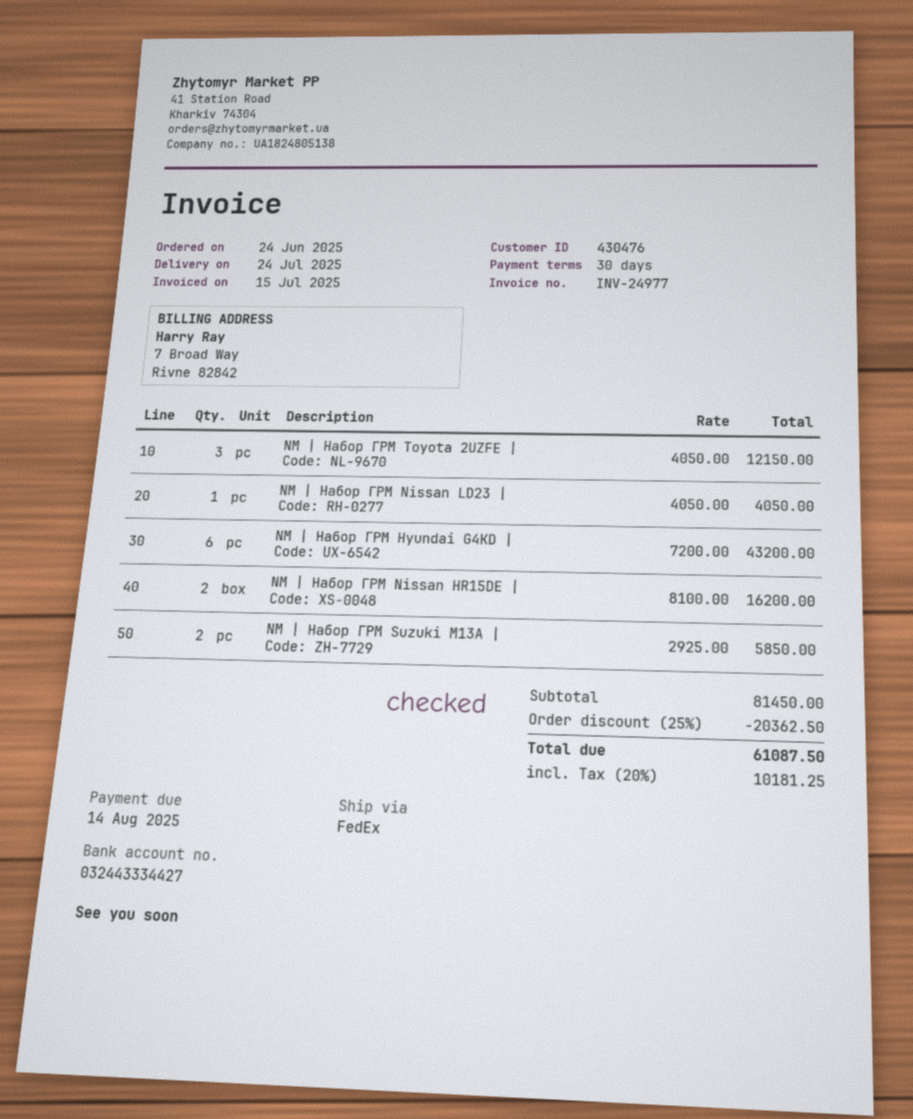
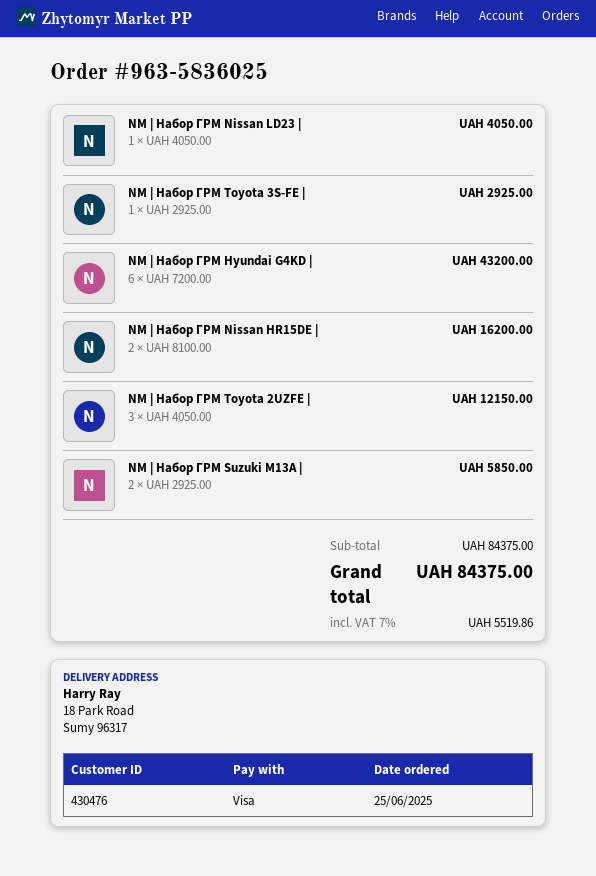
order date: 2025-06-24 -> 2025-06-25
NM | Набор ГРМ Toyota 3S-FE |: none -> 1 x 2925.00 = 2925.00
subtotal: 81450.00 -> 84375.00
discount: 25% = 20362.50 -> none
tax: 20% = 10181.25 -> 7% = 5519.86
total: 61087.50 -> 84375.00

